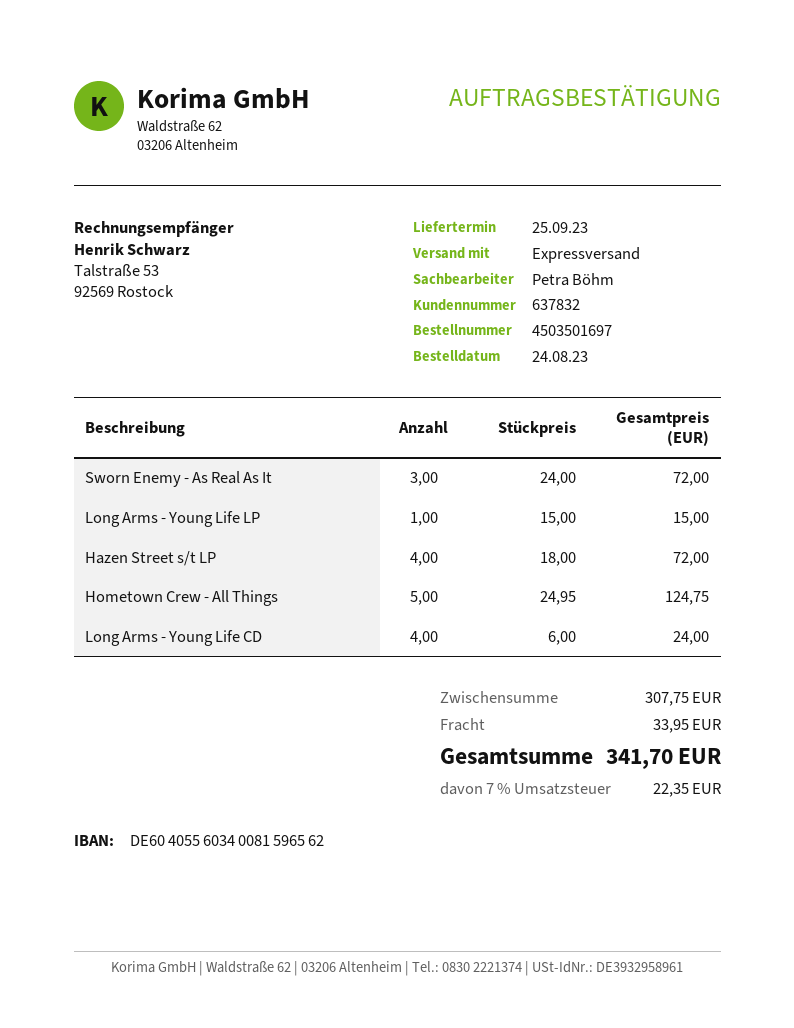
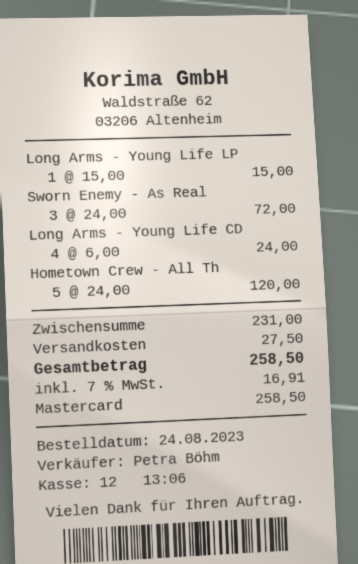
Hazen Street s/t LP: 4 x 18.00 = 72.00 -> none
Hometown Crew - All Things: 5 x 24.95 = 124.75 -> 5 x 24.00 = 120.00
subtotal: 307.75 -> 231.00
shipping: 33.95 -> 27.50
tax: 7% = 22.35 -> 7% = 16.91
total: 341.70 -> 258.50

